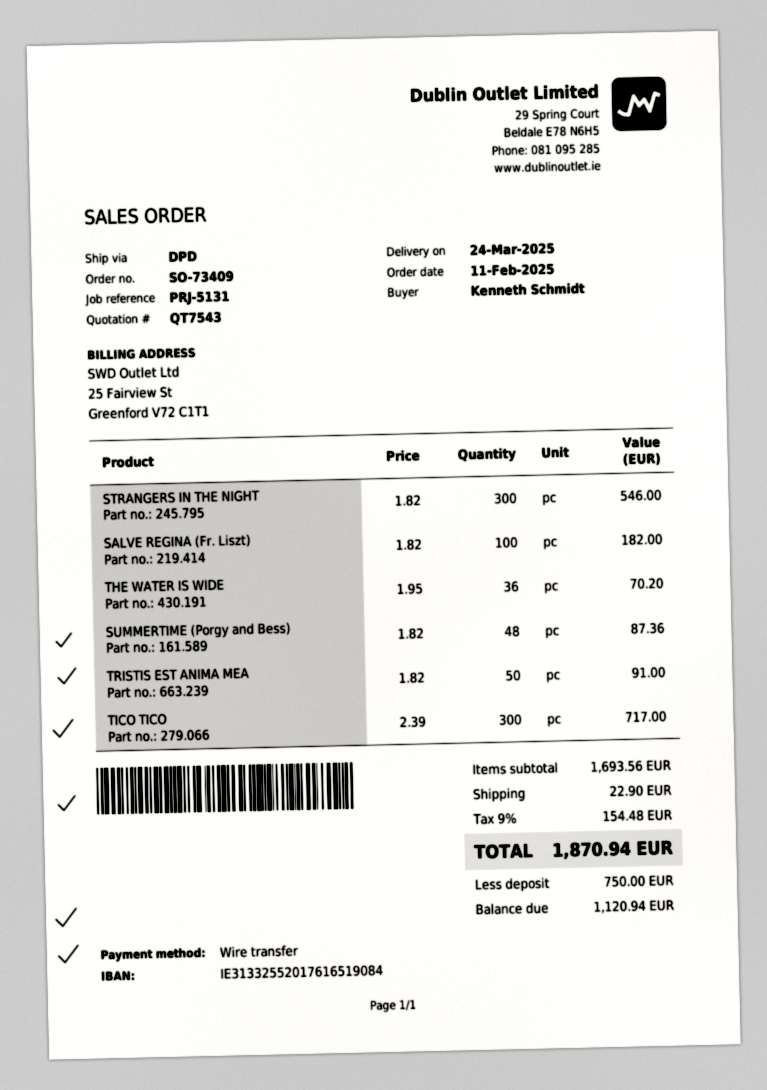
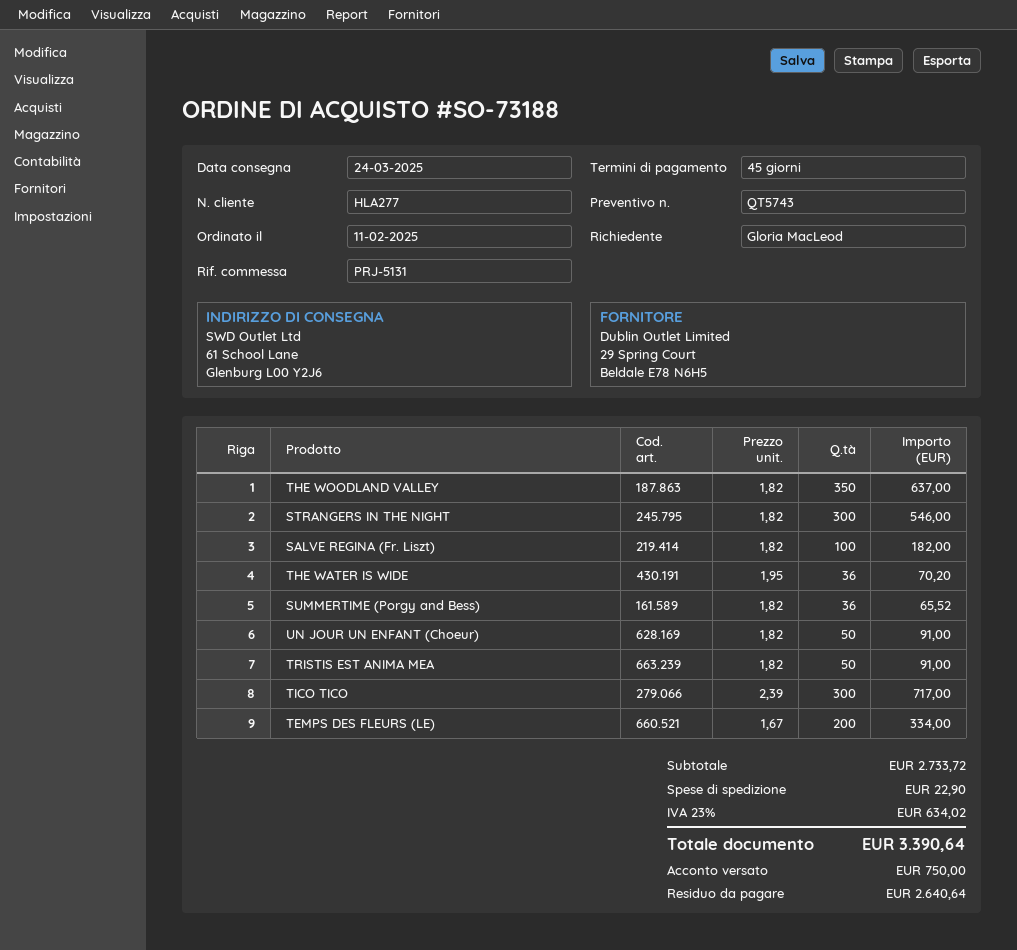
quote number: QT7543 -> QT5743
order number: SO-73409 -> SO-73188
ordered by: Kenneth Schmidt -> Gloria MacLeod
SUMMERTIME (Porgy and Bess): 48 x 1.82 = 87.36 -> 36 x 1.82 = 65.52
THE WOODLAND VALLEY: none -> 350 x 1.82 = 637.00
UN JOUR UN ENFANT (Choeur): none -> 50 x 1.82 = 91.00
TEMPS DES FLEURS (LE): none -> 200 x 1.67 = 334.00
subtotal: 1693.56 -> 2733.72
tax: 9% = 154.48 -> 23% = 634.02
total: 1870.94 -> 3390.64
balance: 1120.94 -> 2640.64

